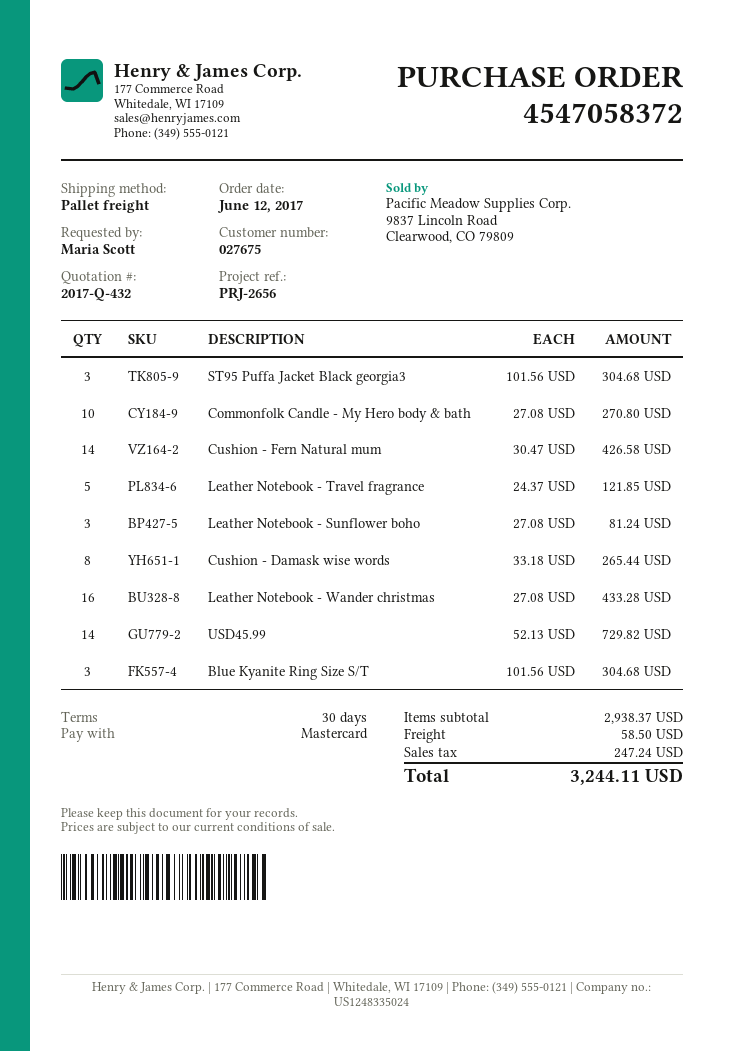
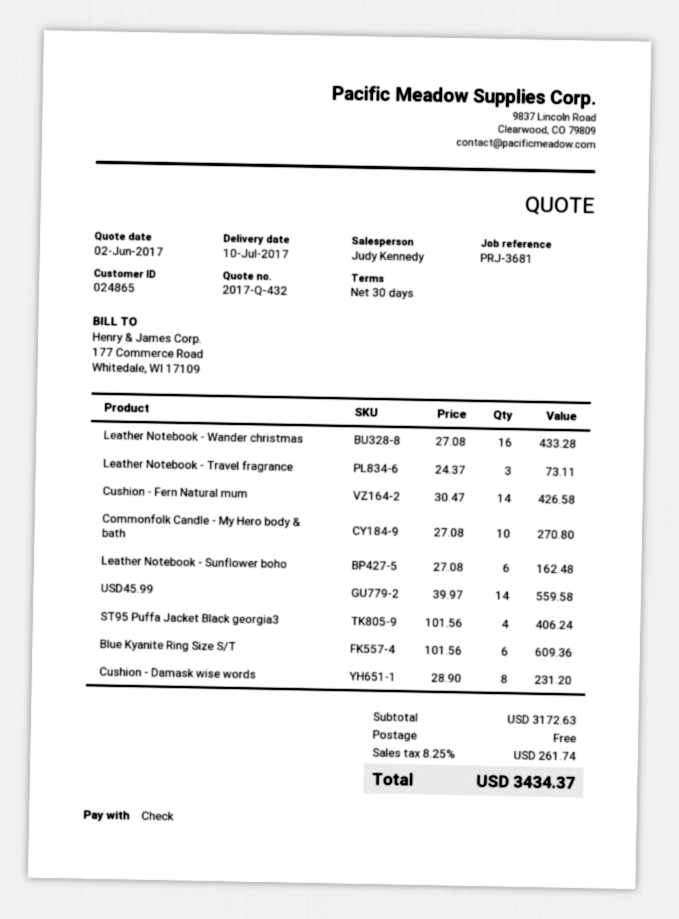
customer number: 027675 -> 024865
reference: PRJ-2656 -> PRJ-3681
payment method: Mastercard -> cheque
ST95 Puffa Jacket Black georgia3: 3 x 101.56 = 304.68 -> 4 x 101.56 = 406.24
Leather Notebook - Travel fragrance: 5 x 24.37 = 121.85 -> 3 x 24.37 = 73.11
Leather Notebook - Sunflower boho: 3 x 27.08 = 81.24 -> 6 x 27.08 = 162.48
Cushion - Damask wise words: 8 x 33.18 = 265.44 -> 8 x 28.90 = 231.20
USD45.99: 14 x 52.13 = 729.82 -> 14 x 39.97 = 559.58
Blue Kyanite Ring Size S/T: 3 x 101.56 = 304.68 -> 6 x 101.56 = 609.36
subtotal: 2938.37 -> 3172.63
shipping: 58.50 -> 0.00
tax: 247.24 -> 261.74
total: 3244.11 -> 3434.37

